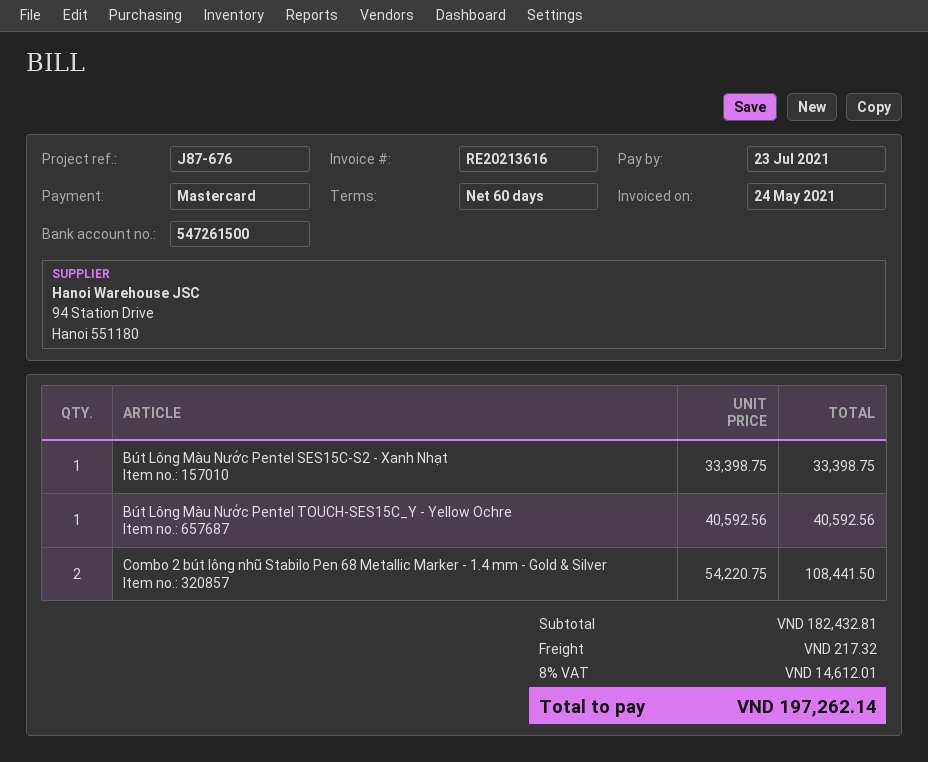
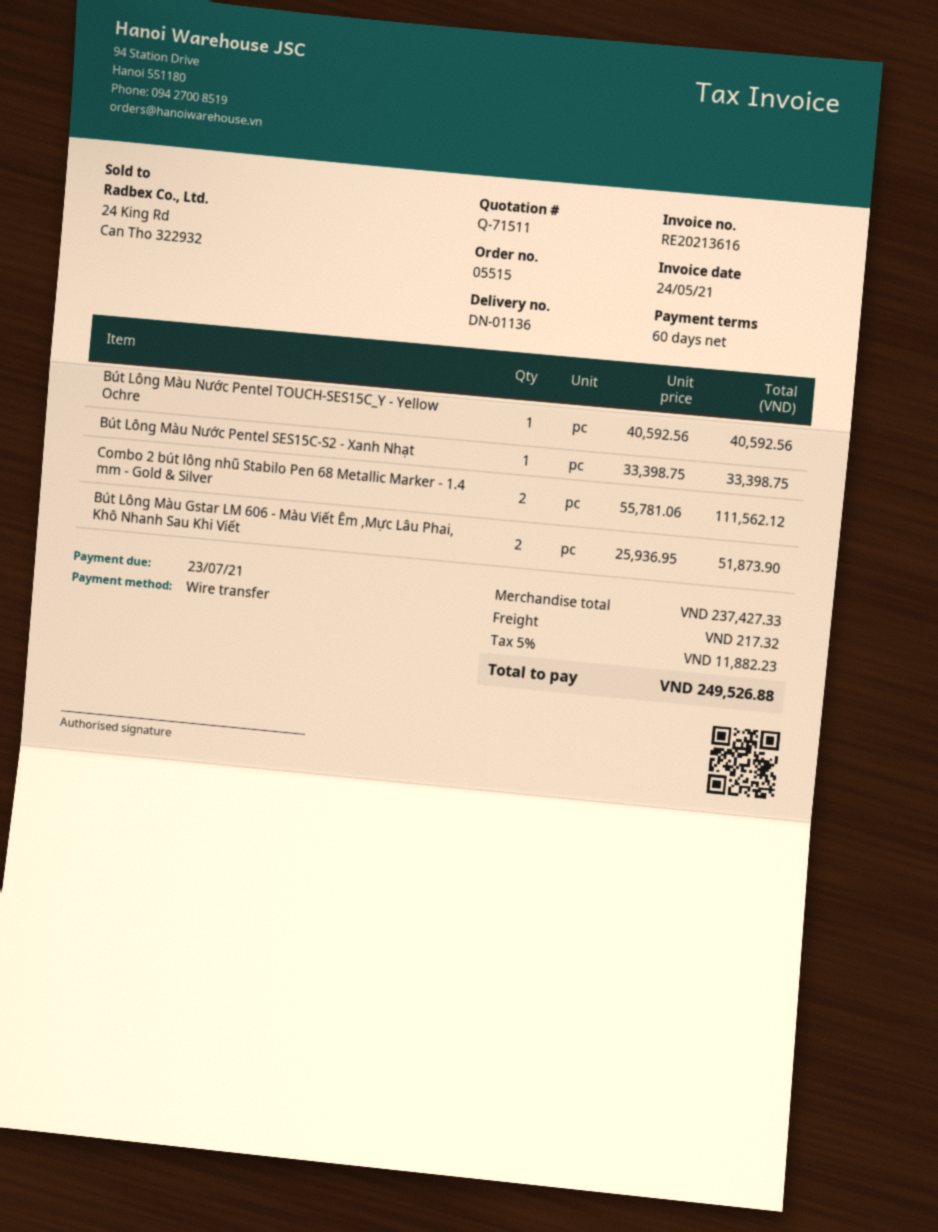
payment method: Mastercard -> bank transfer
Combo 2 bút lông nhũ Stabilo Pen 68 Metallic Marker - 1.4 mm - Gold & Silver: 2 x 54220.75 = 108441.50 -> 2 x 55781.06 = 111562.12
Bút Lông Màu Gstar LM 606 - Màu Viết Êm ,Mực Lâu Phai, Khô Nhanh Sau Khi Viết: none -> 2 x 25936.95 = 51873.90
subtotal: 182432.81 -> 237427.33
tax: 8% = 14612.01 -> 5% = 11882.23
total: 197262.14 -> 249526.88

